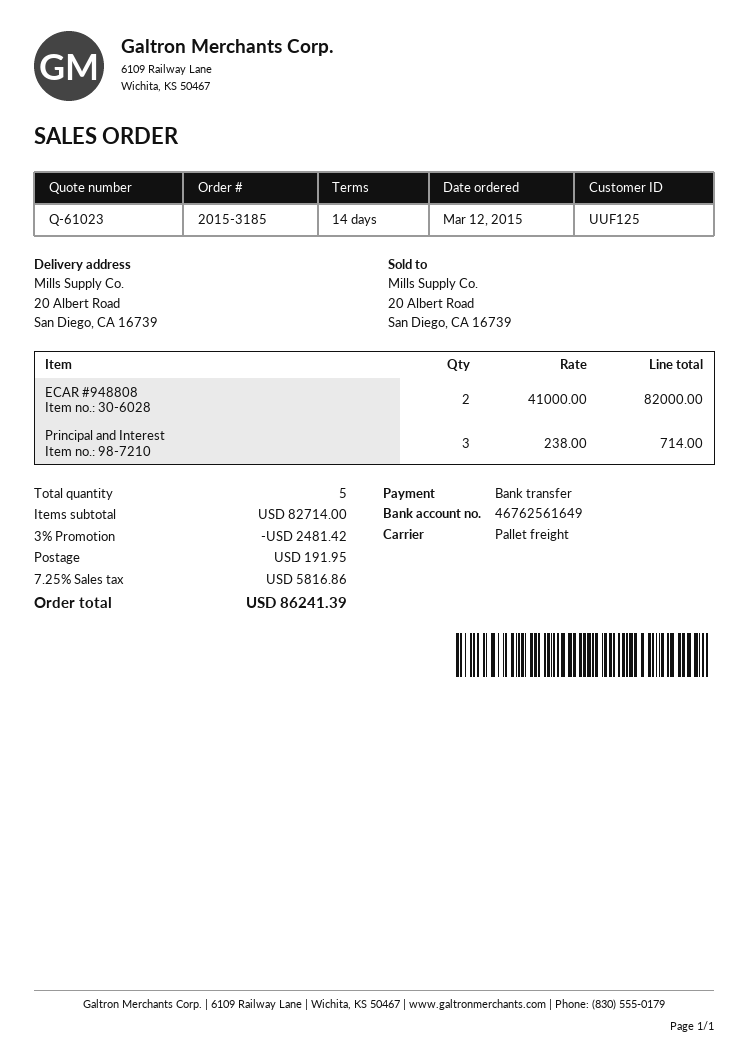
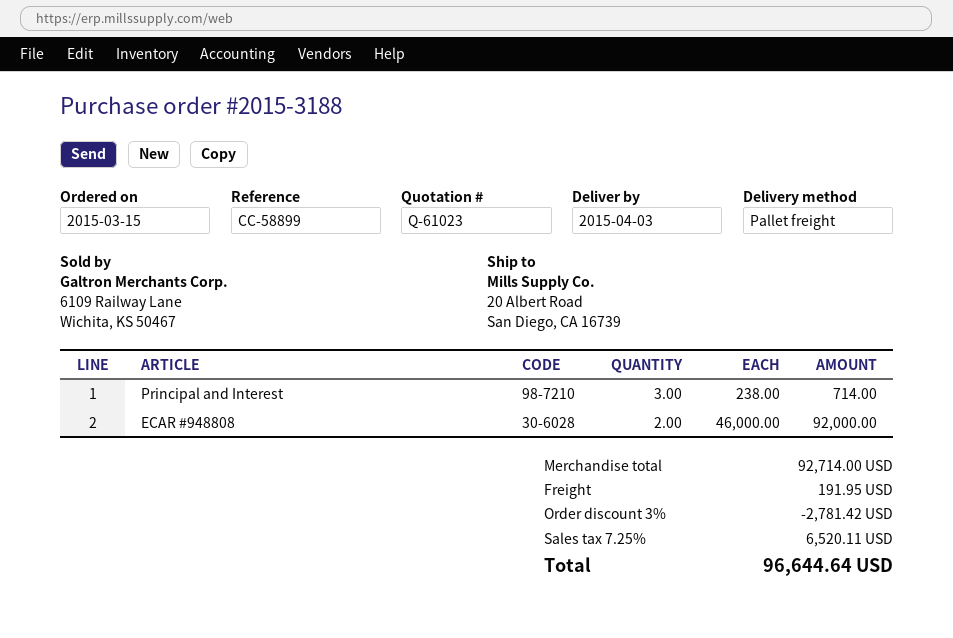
order number: 2015-3185 -> 2015-3188
order date: 2015-03-12 -> 2015-03-15
ECAR #948808: 2 x 41000.00 = 82000.00 -> 2 x 46000.00 = 92000.00
subtotal: 82714.00 -> 92714.00
discount: 3% = 2481.42 -> 3% = 2781.42
tax: 7.25% = 5816.86 -> 7.25% = 6520.11
total: 86241.39 -> 96644.64

